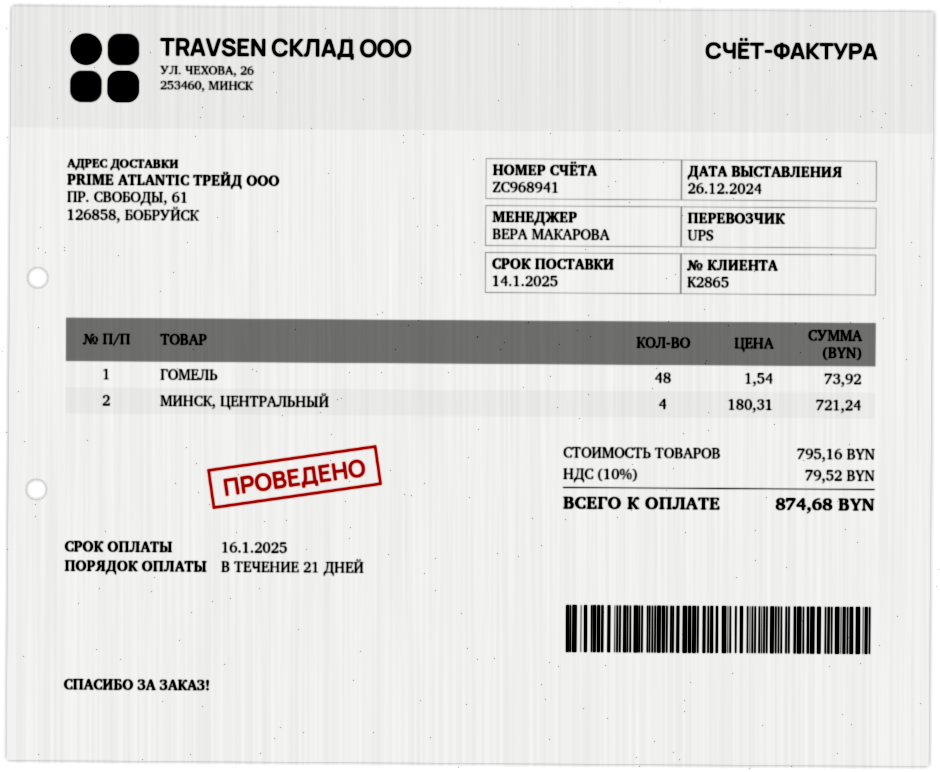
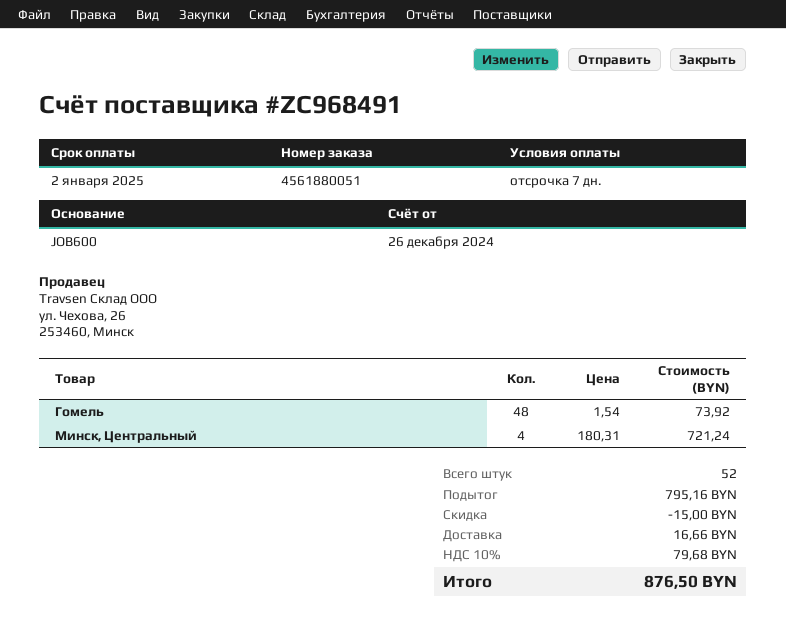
invoice number: ZC968941 -> ZC968491
payment terms: 21 days -> 7 days
due date: 2025-01-16 -> 2025-01-02
discount: none -> 15.00
shipping: none -> 16.66
tax: 10% = 79.52 -> 10% = 79.68
total: 874.68 -> 876.50

